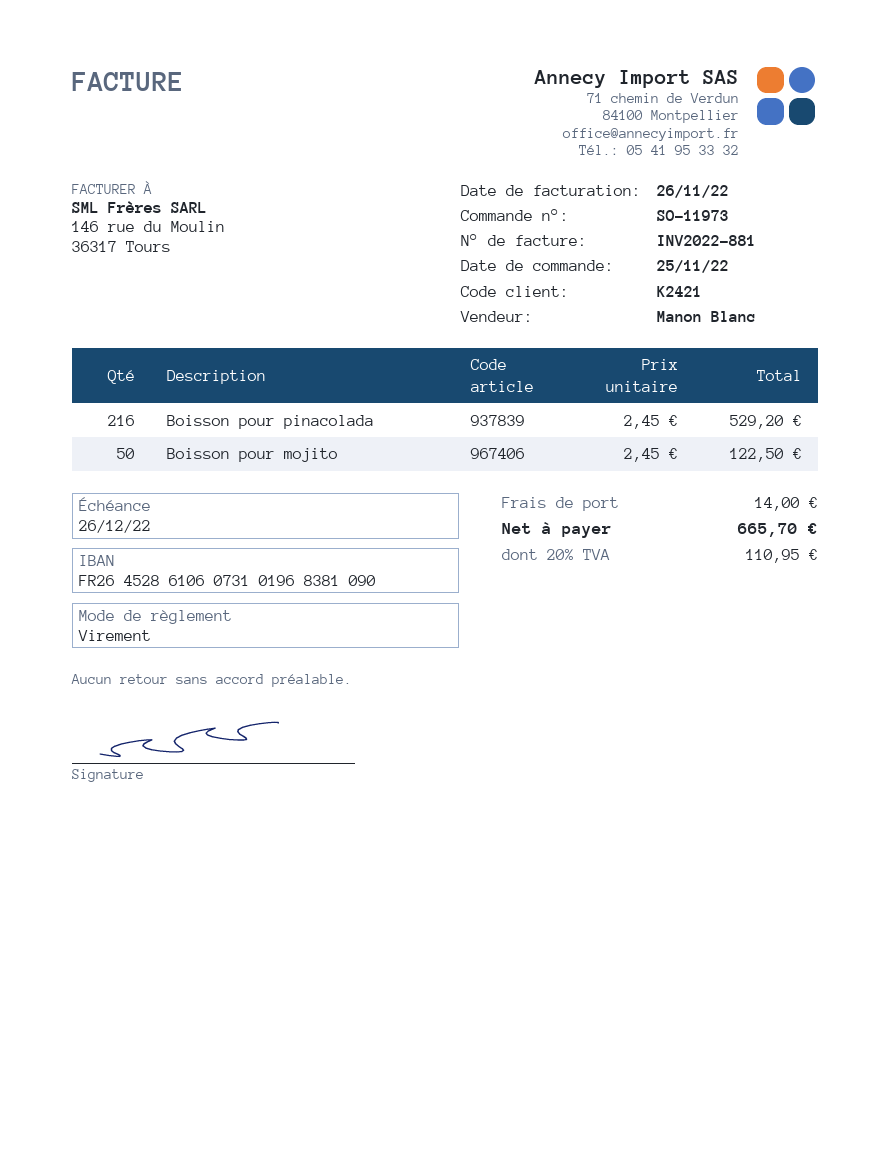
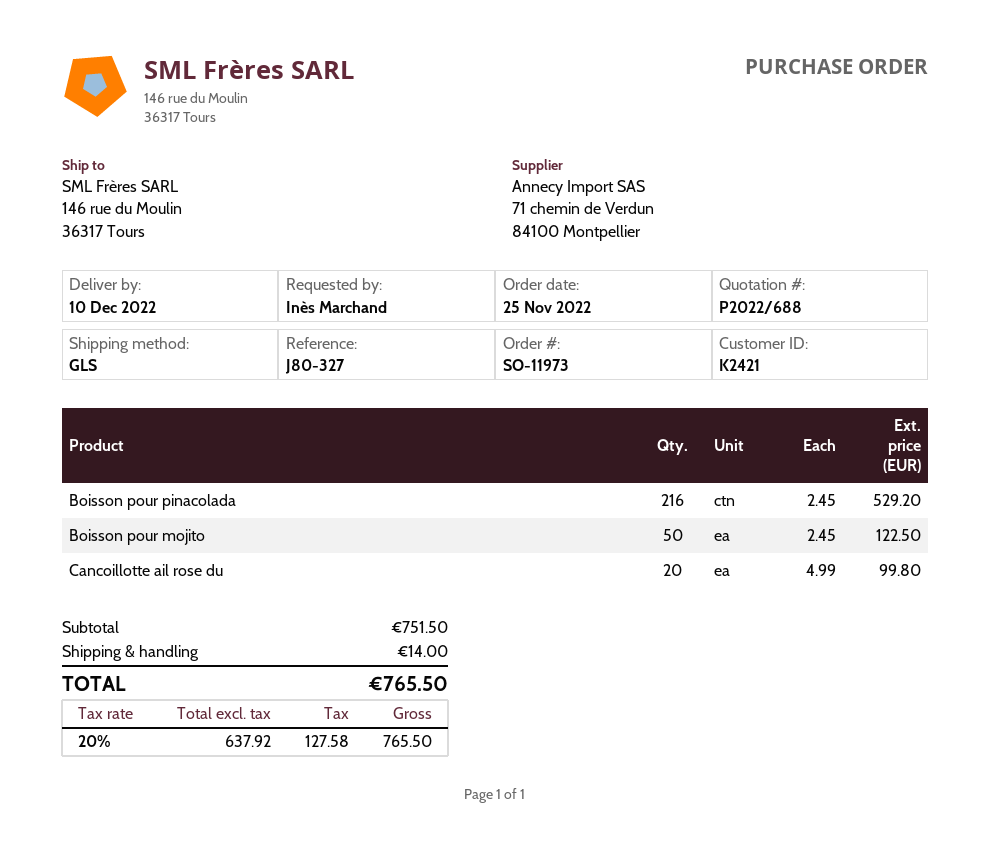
Cancoillotte ail rose du: none -> 20 x 4.99 = 99.80
tax: 20% = 110.95 -> 20% = 127.58
total: 665.70 -> 765.50

